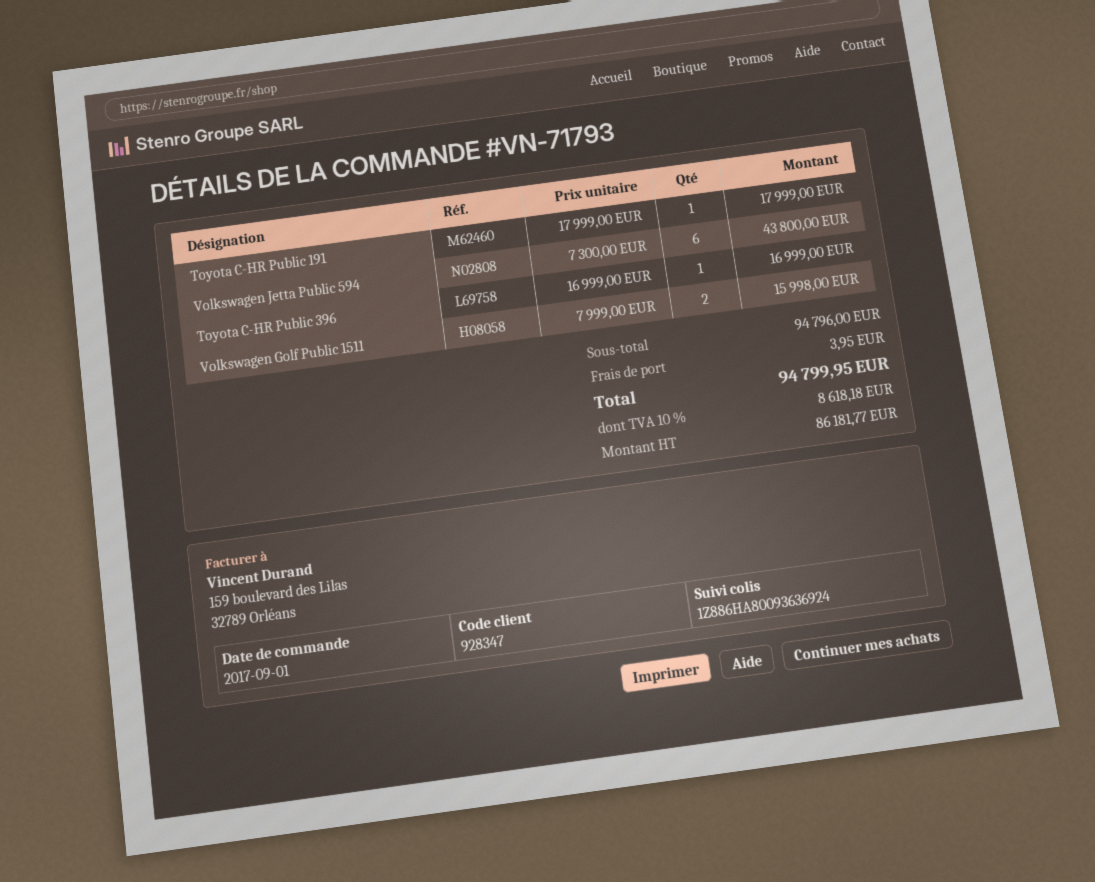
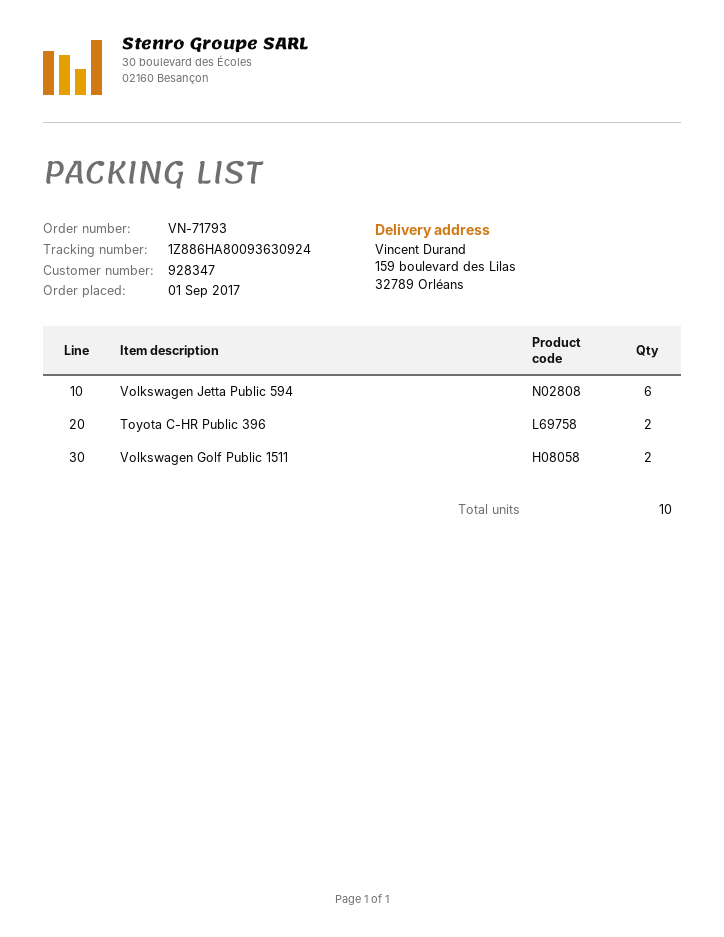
tracking number: 1Z886HA80093636924 -> 1Z886HA80093630924
Toyota C-HR Public 191: 1 -> none
Toyota C-HR Public 396: 1 -> 2

